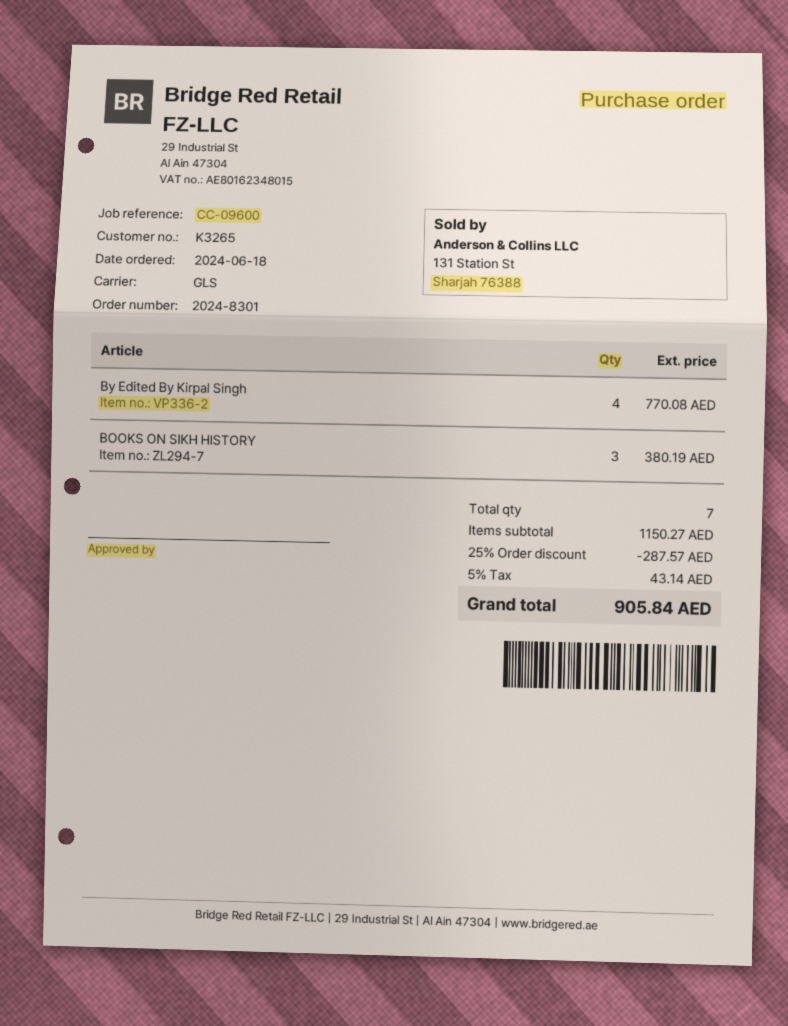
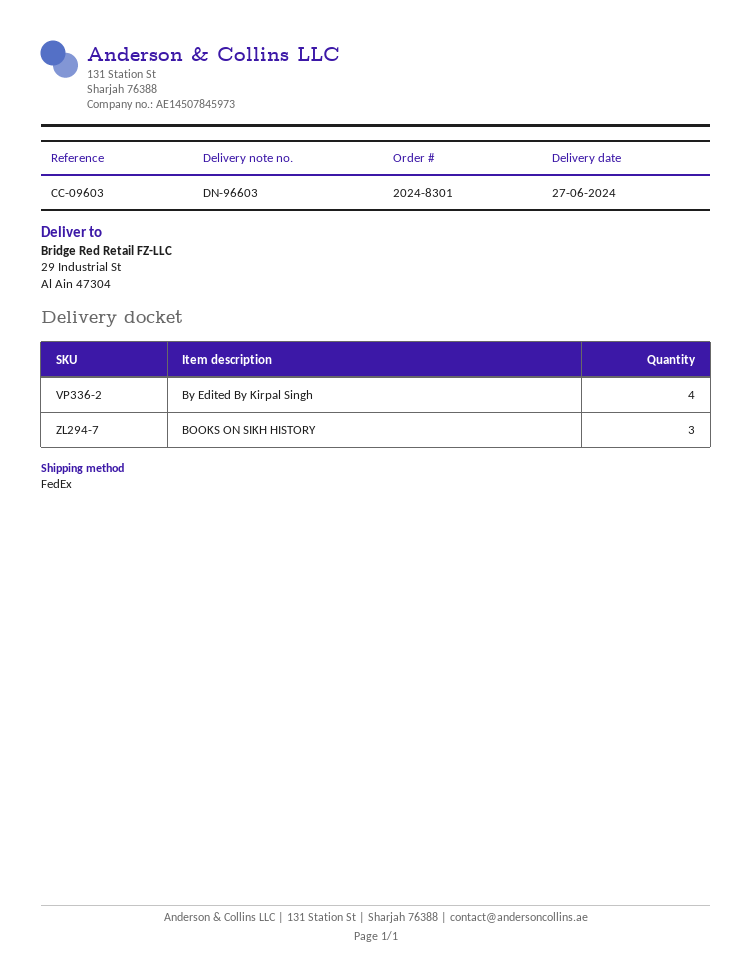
reference: CC-09600 -> CC-09603
shipping method: GLS -> FedEx

